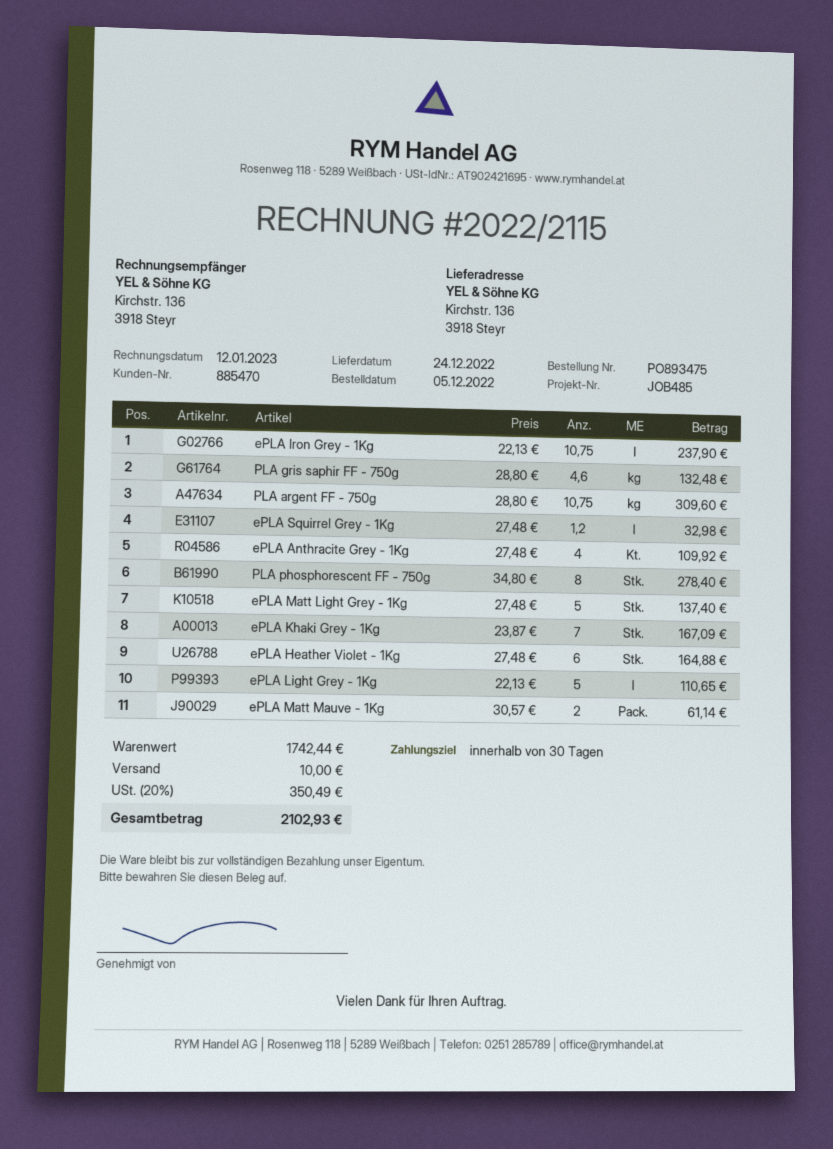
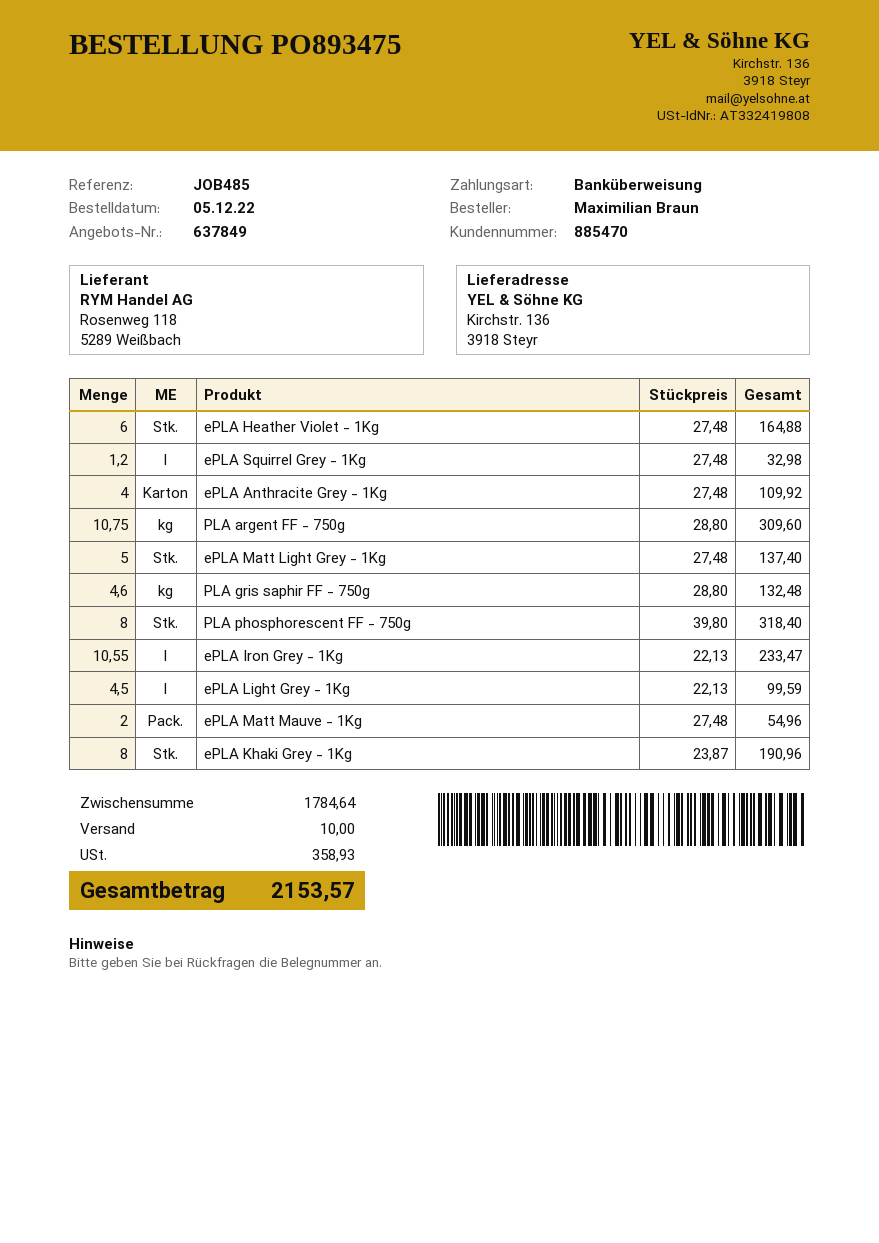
ePLA Iron Grey - 1Kg: 10.75 x 22.13 = 237.90 -> 10.55 x 22.13 = 233.47
PLA phosphorescent FF - 750g: 8 x 34.80 = 278.40 -> 8 x 39.80 = 318.40
ePLA Khaki Grey - 1Kg: 7 x 23.87 = 167.09 -> 8 x 23.87 = 190.96
ePLA Light Grey - 1Kg: 5 x 22.13 = 110.65 -> 4.5 x 22.13 = 99.59
ePLA Matt Mauve - 1Kg: 2 x 30.57 = 61.14 -> 2 x 27.48 = 54.96
subtotal: 1742.44 -> 1784.64
tax: 350.49 -> 358.93
total: 2102.93 -> 2153.57

